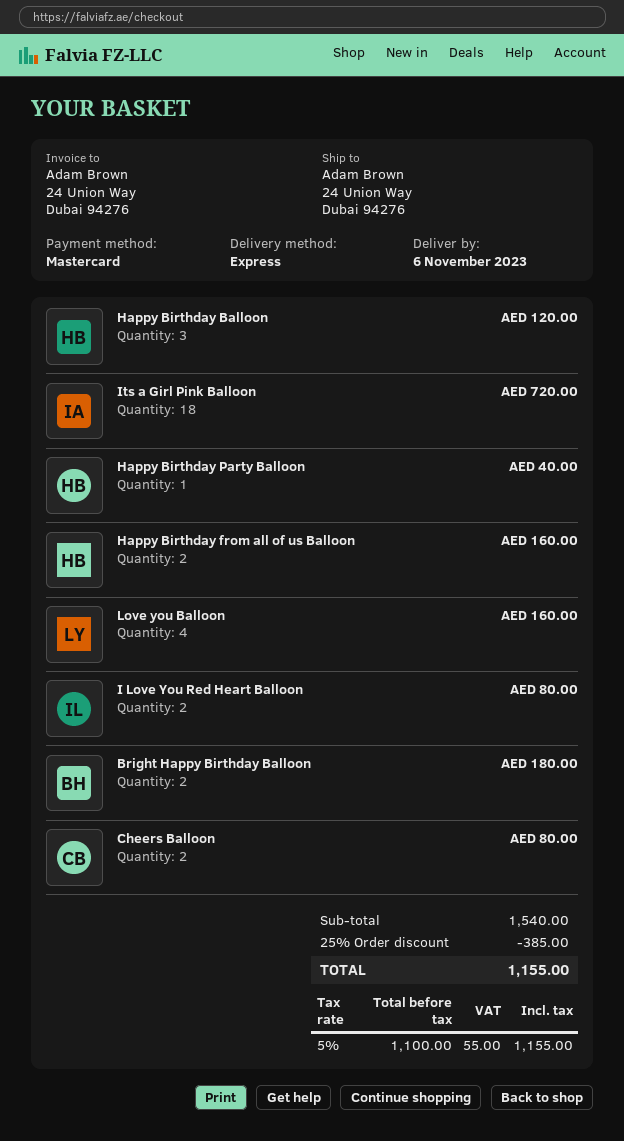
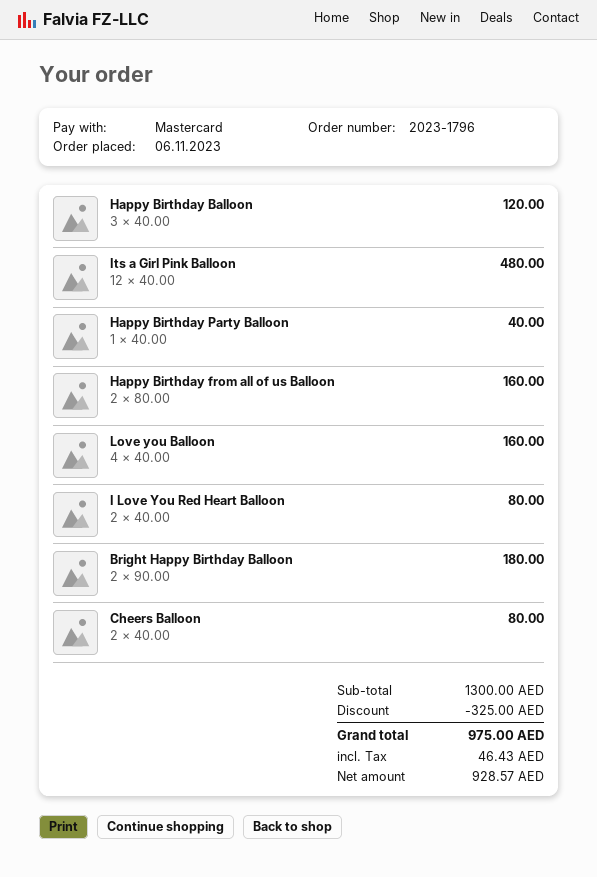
Its a Girl Pink Balloon: 18 for 720.00 -> 12 for 480.00
subtotal: 1540.00 -> 1300.00
discount: 385.00 -> 325.00
net: 1100.00 -> 928.57
tax: 55.00 -> 46.43
total: 1155.00 -> 975.00

